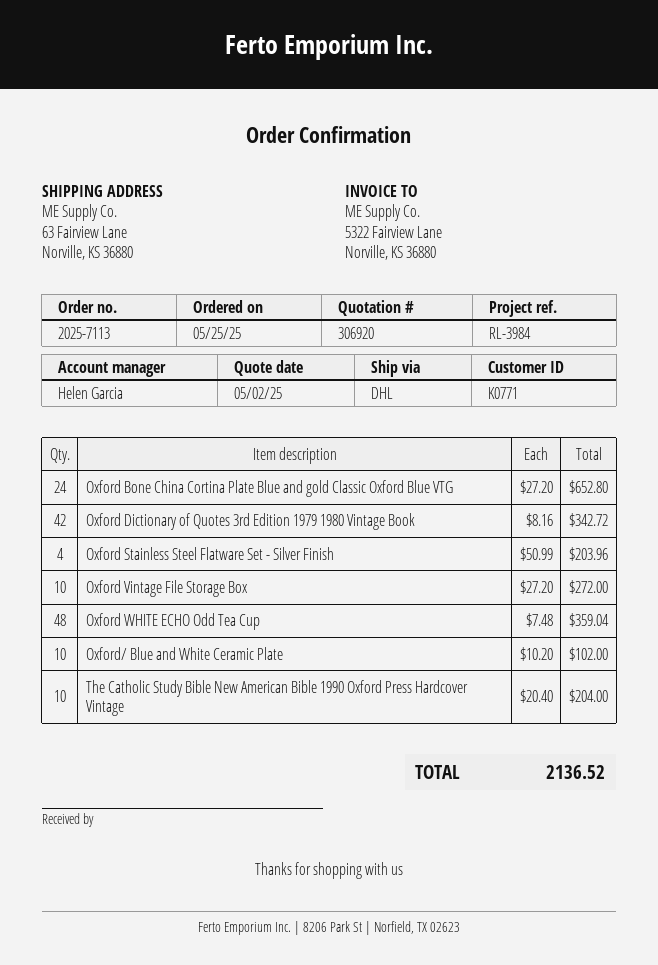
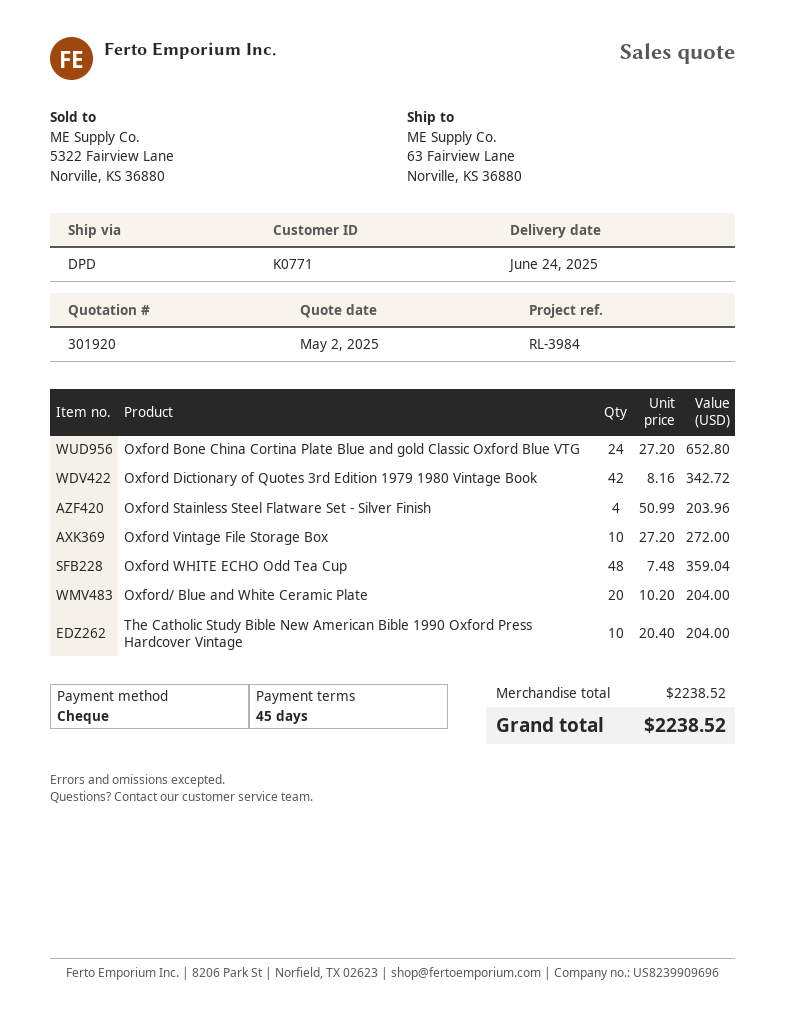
quote number: 306920 -> 301920
shipping method: DHL -> DPD
Oxford/ Blue and White Ceramic Plate: 10 x 10.20 = 102.00 -> 20 x 10.20 = 204.00
total: 2136.52 -> 2238.52

